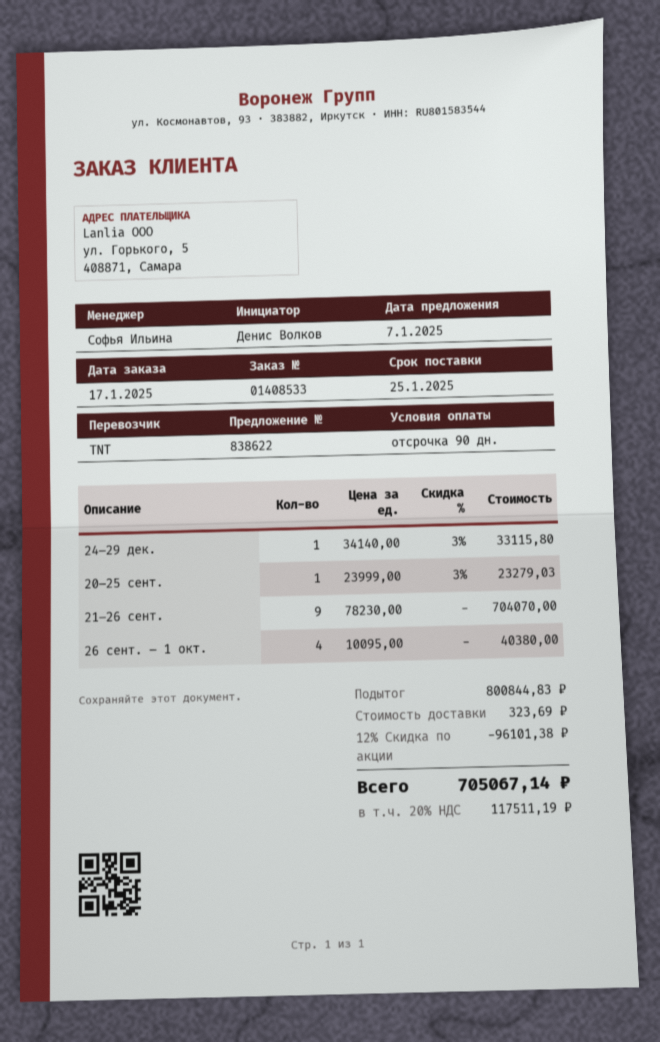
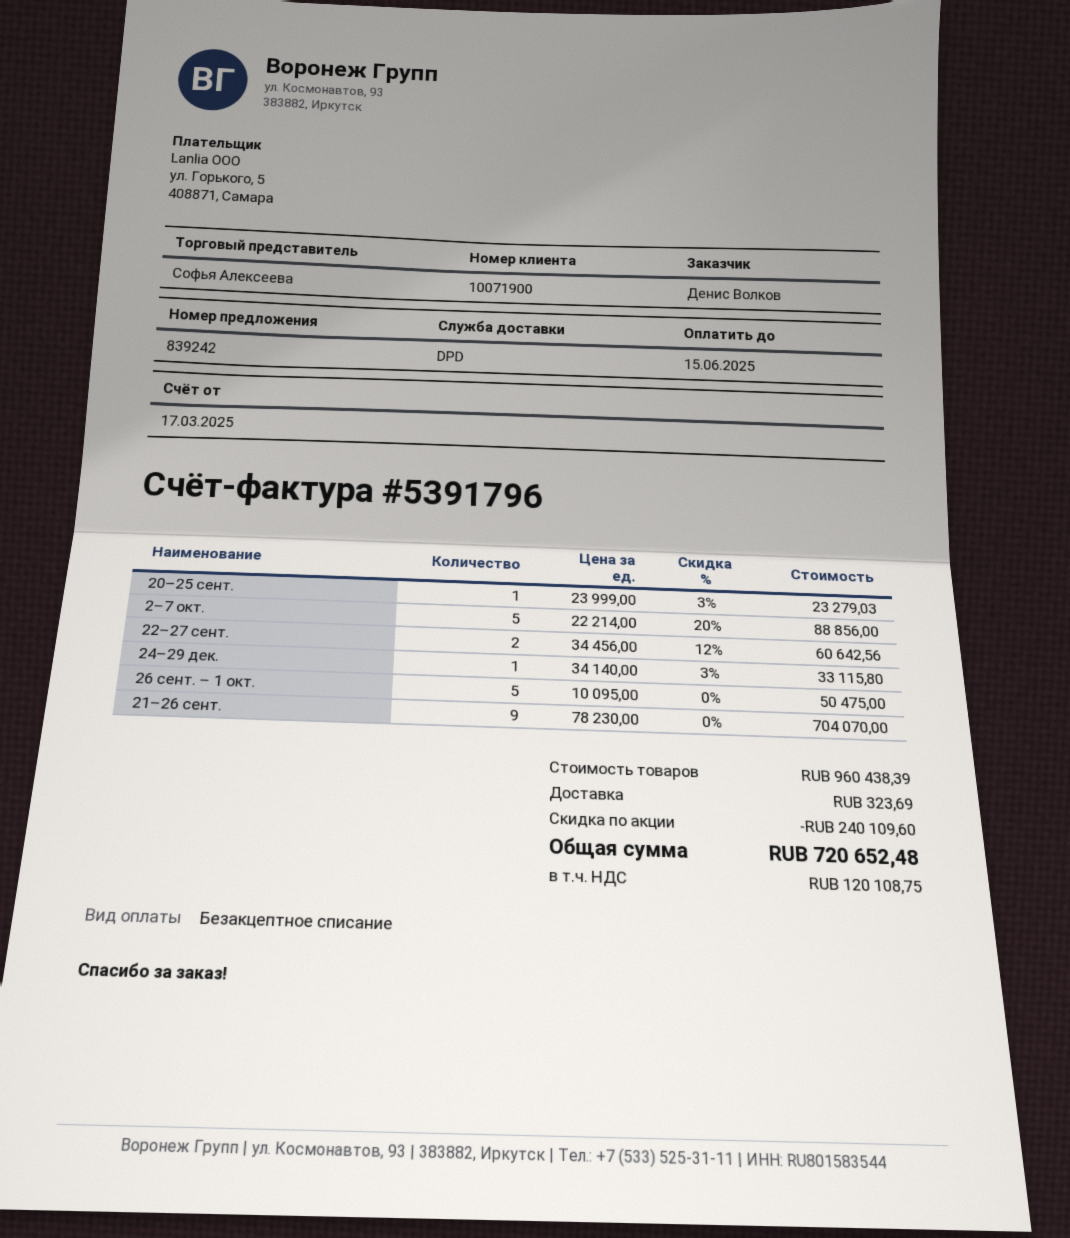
quote number: 838622 -> 839242
sales rep: Софья Ильина -> Софья Алексеева
shipping method: TNT -> DPD
26 сент. – 1 окт.: 4 x 10095.00 = 40380.00 -> 5 x 10095.00 = 50475.00
2–7 окт.: none -> 5 x 22214.00 - 20% = 88856.00
22–27 сент.: none -> 2 x 34456.00 - 12% = 60642.56
subtotal: 800844.83 -> 960438.39
discount: 96101.38 -> 240109.60
tax: 117511.19 -> 120108.75
total: 705067.14 -> 720652.48

